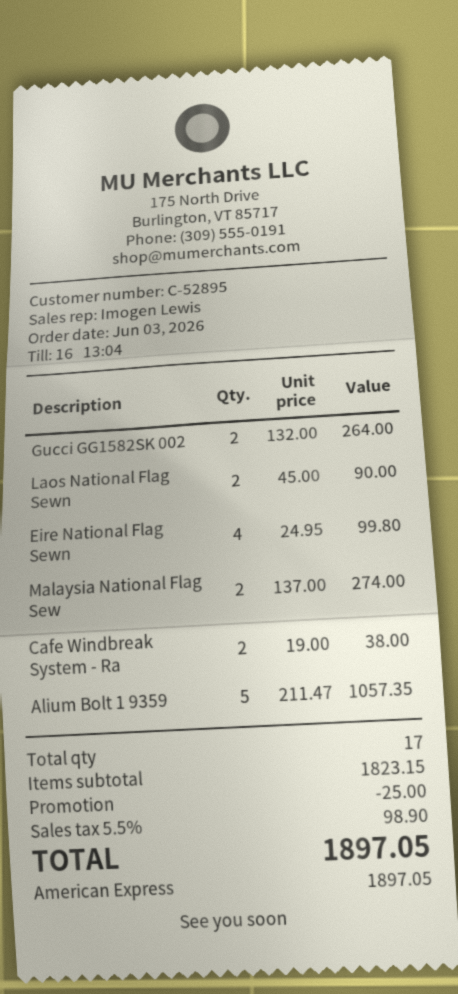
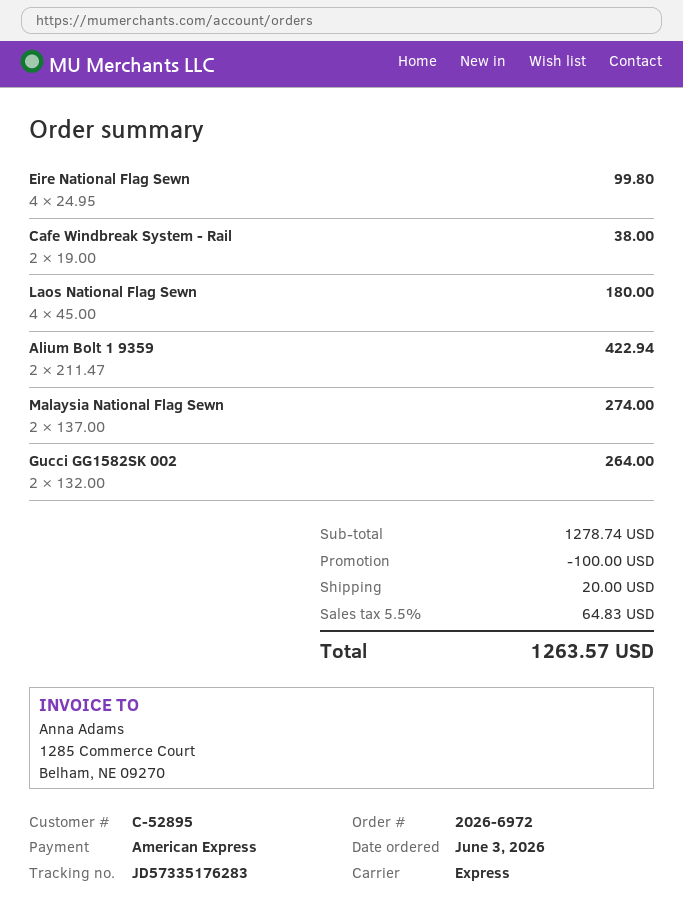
Laos National Flag Sewn: 2 x 45.00 = 90.00 -> 4 x 45.00 = 180.00
Alium Bolt 1 9359: 5 x 211.47 = 1057.35 -> 2 x 211.47 = 422.94
subtotal: 1823.15 -> 1278.74
discount: 25.00 -> 100.00
shipping: none -> 20.00
tax: 5.5% = 98.90 -> 5.5% = 64.83
total: 1897.05 -> 1263.57

